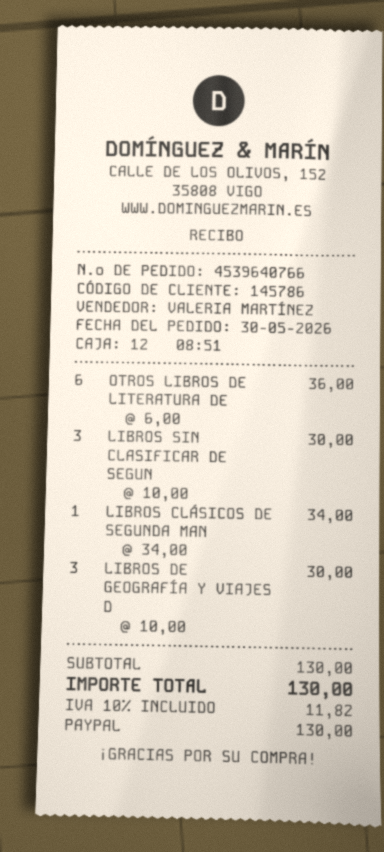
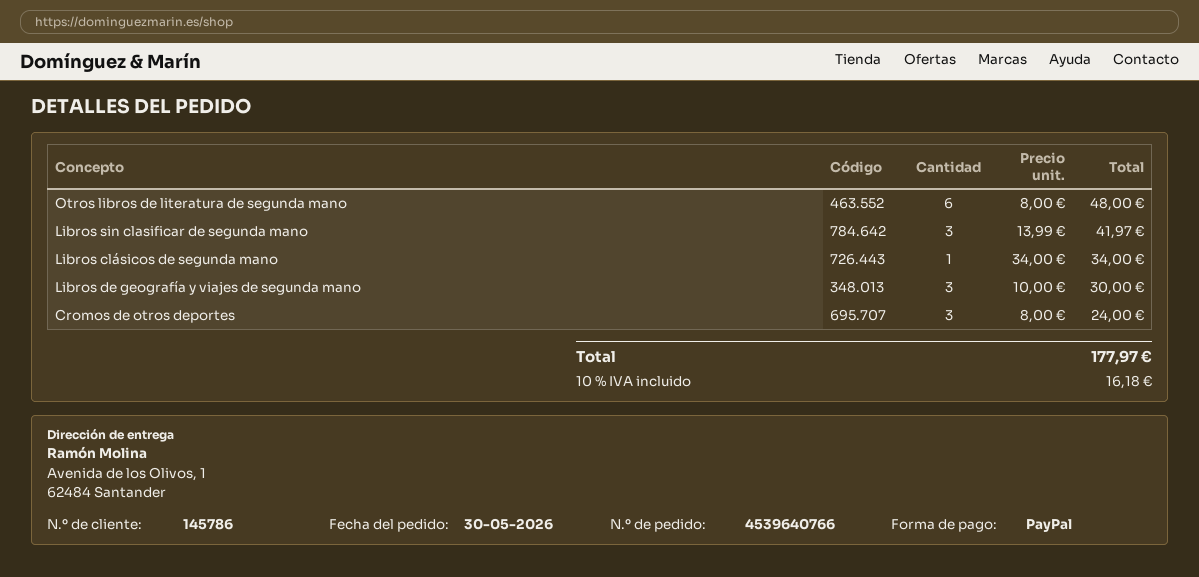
OTROS LIBROS DE LITERATURA DE: 6 x 6.00 = 36.00 -> 6 x 8.00 = 48.00
LIBROS SIN CLASIFICAR DE SEGUN: 3 x 10.00 = 30.00 -> 3 x 13.99 = 41.97
Cromos de otros deportes: none -> 3 x 8.00 = 24.00
tax: 10% = 11.82 -> 10% = 16.18
total: 130.00 -> 177.97

